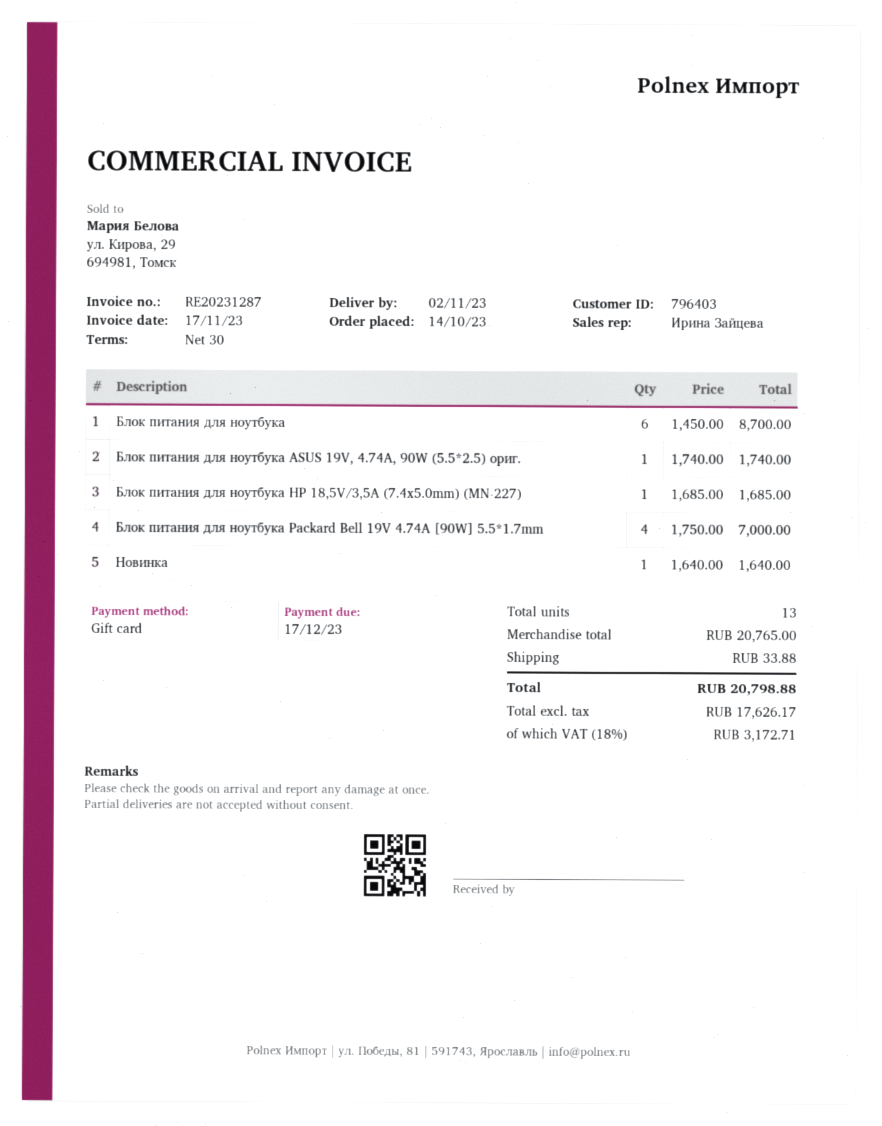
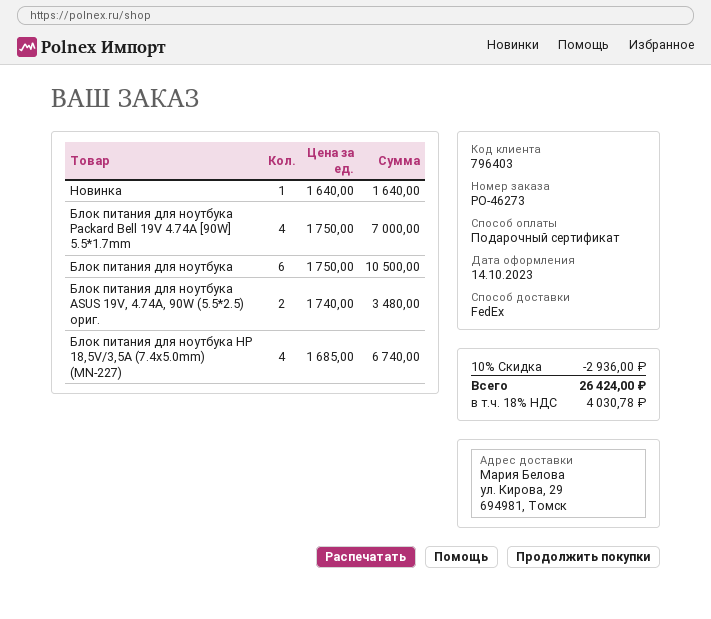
Блок питания для ноутбука: 6 x 1450.00 = 8700.00 -> 6 x 1750.00 = 10500.00
Блок питания для ноутбука ASUS 19V, 4.74A, 90W (5.5*2.5) ориг.: 1 x 1740.00 = 1740.00 -> 2 x 1740.00 = 3480.00
Блок питания для ноутбука HP 18,5V/3,5A (7.4x5.0mm) (MN-227): 1 x 1685.00 = 1685.00 -> 4 x 1685.00 = 6740.00
discount: none -> 10% = 2936.00
shipping: 33.88 -> none
tax: 18% = 3172.71 -> 18% = 4030.78
total: 20798.88 -> 26424.00

